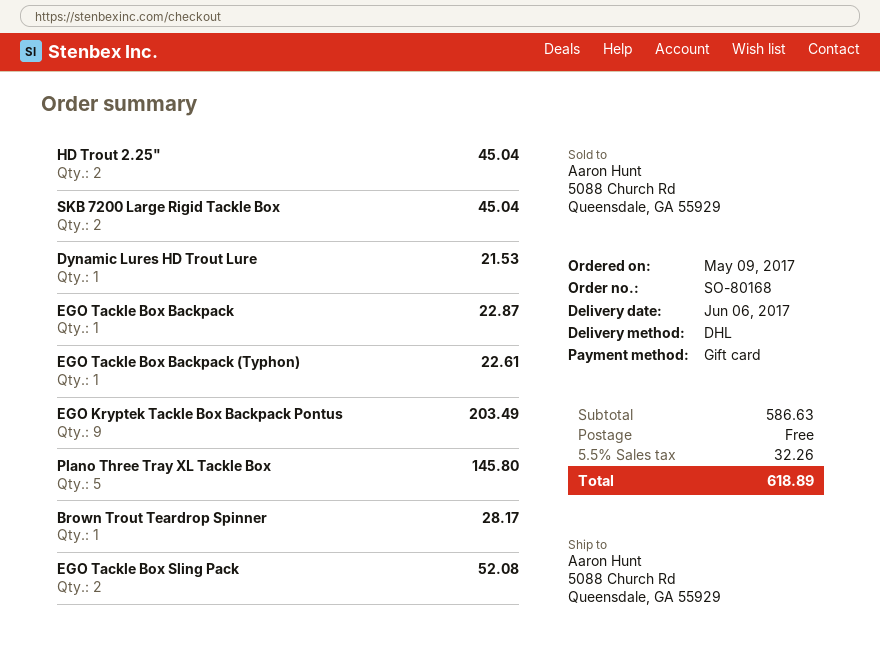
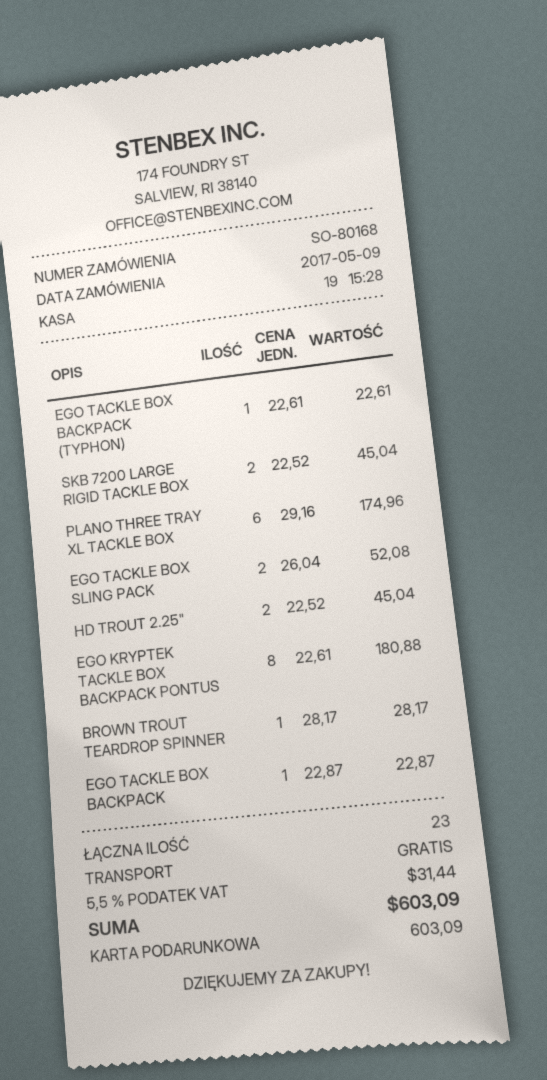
Dynamic Lures HD Trout Lure: 1 for 21.53 -> none
EGO Kryptek Tackle Box Backpack Pontus: 9 for 203.49 -> 8 for 180.88
Plano Three Tray XL Tackle Box: 5 for 145.80 -> 6 for 174.96
tax: 5.5% = 32.26 -> 5.5% = 31.44
total: 618.89 -> 603.09

